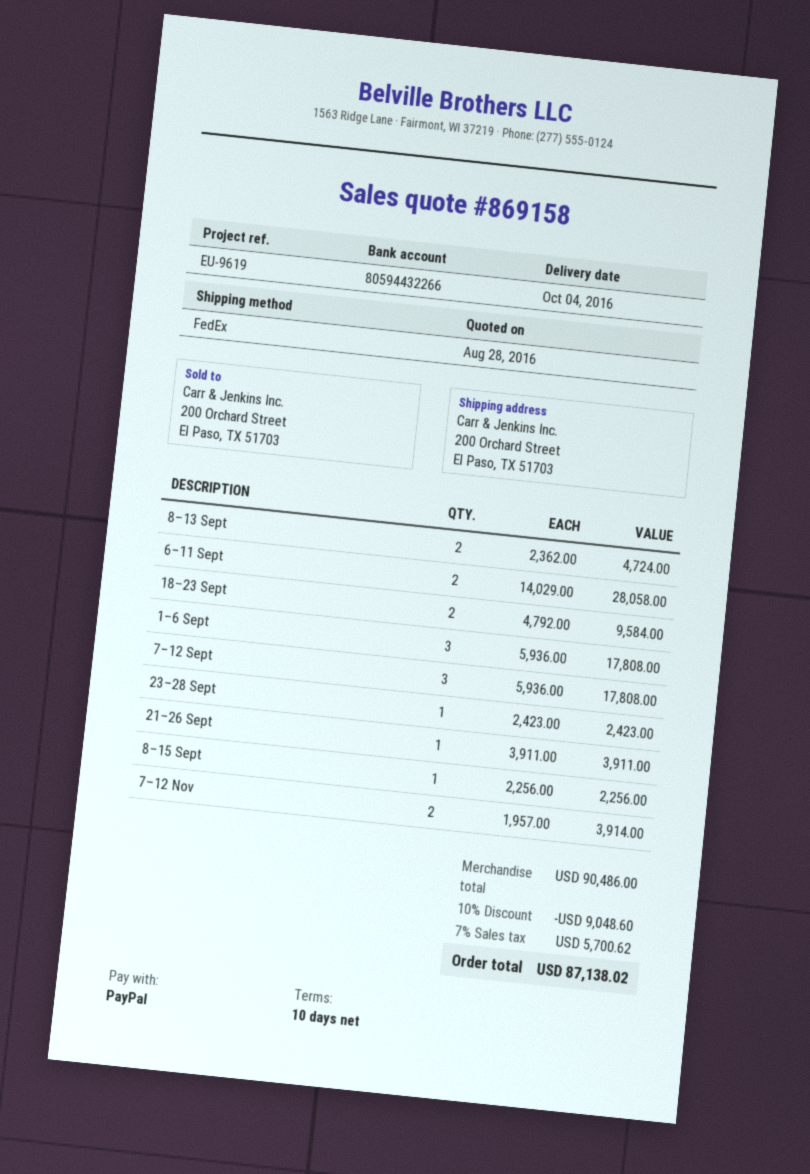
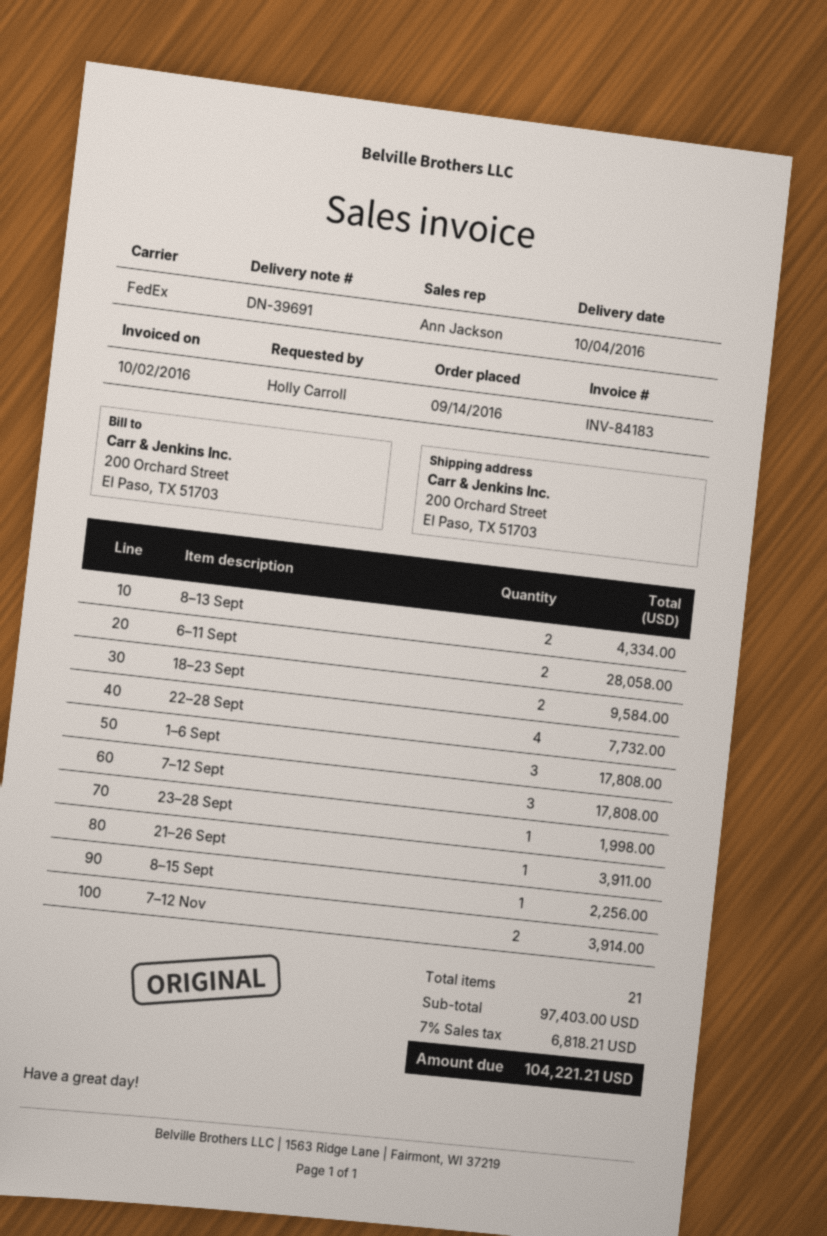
8–13 Sept: 2 for 4724.00 -> 2 for 4334.00
23–28 Sept: 1 for 2423.00 -> 1 for 1998.00
22–28 Sept: none -> 4 for 7732.00
subtotal: 90486.00 -> 97403.00
discount: 10% = 9048.60 -> none
tax: 7% = 5700.62 -> 7% = 6818.21
total: 87138.02 -> 104221.21

